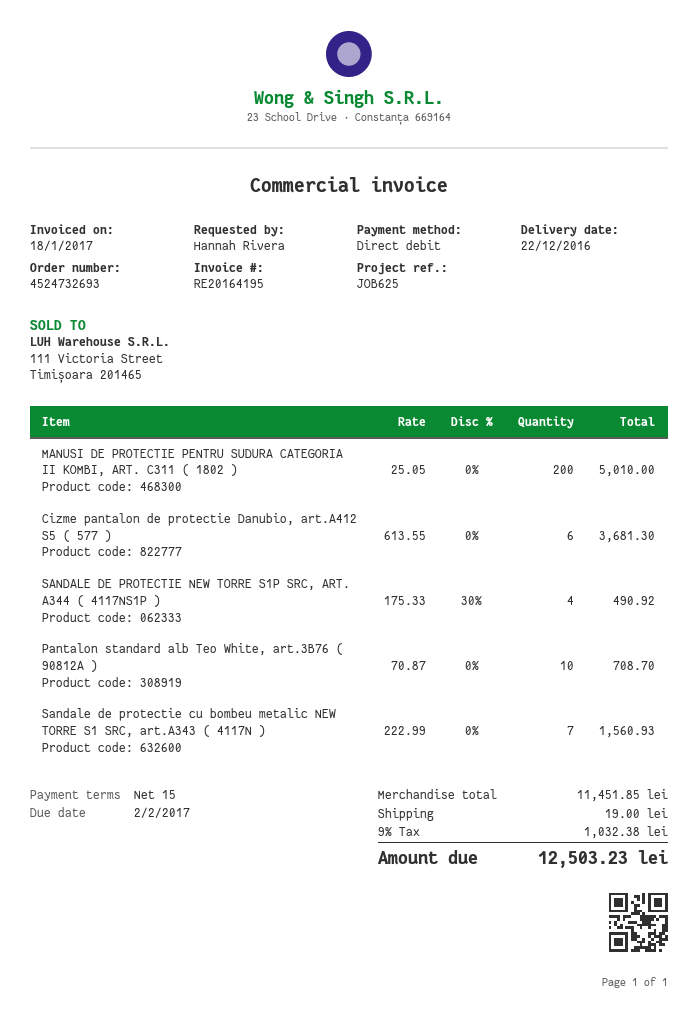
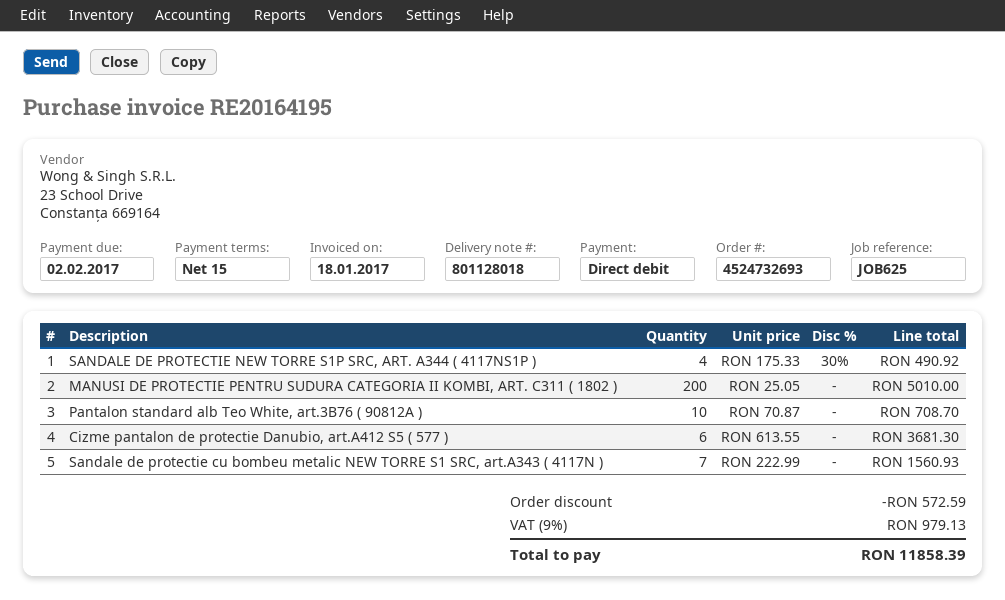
discount: none -> 572.59
shipping: 19.00 -> none
tax: 9% = 1032.38 -> 9% = 979.13
total: 12503.23 -> 11858.39

